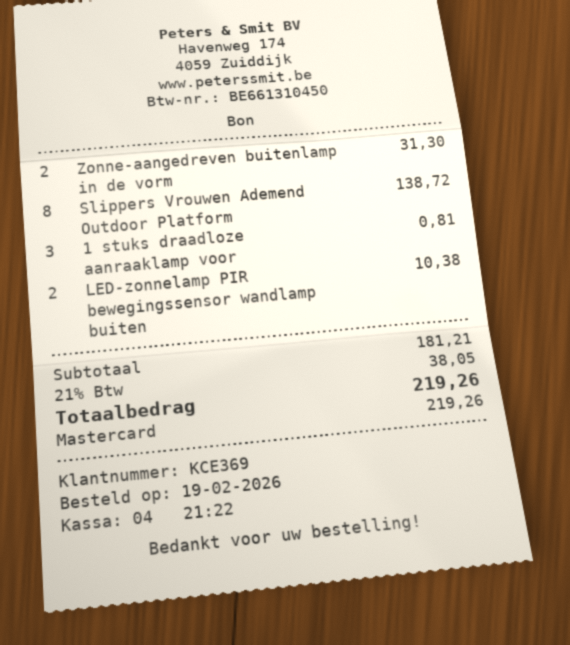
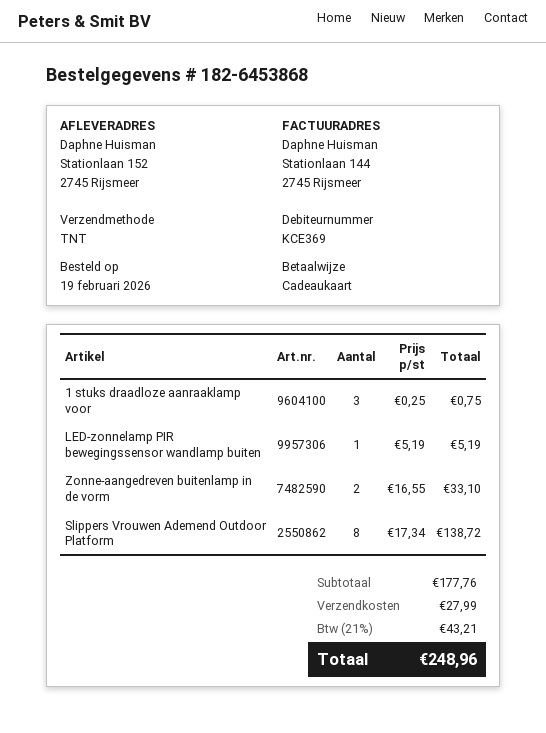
payment method: Mastercard -> gift card
Zonne-aangedreven buitenlamp in de vorm: 2 for 31.30 -> 2 for 33.10
1 stuks draadloze aanraaklamp voor: 3 for 0.81 -> 3 for 0.75
LED-zonnelamp PIR bewegingssensor wandlamp buiten: 2 for 10.38 -> 1 for 5.19
subtotal: 181.21 -> 177.76
shipping: none -> 27.99
tax: 21% = 38.05 -> 21% = 43.21
total: 219.26 -> 248.96

